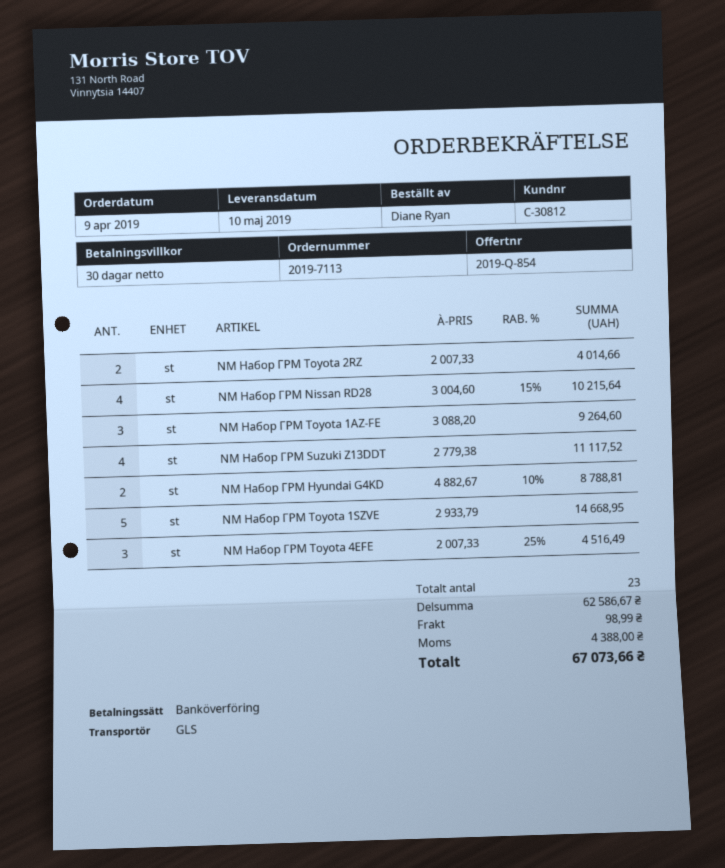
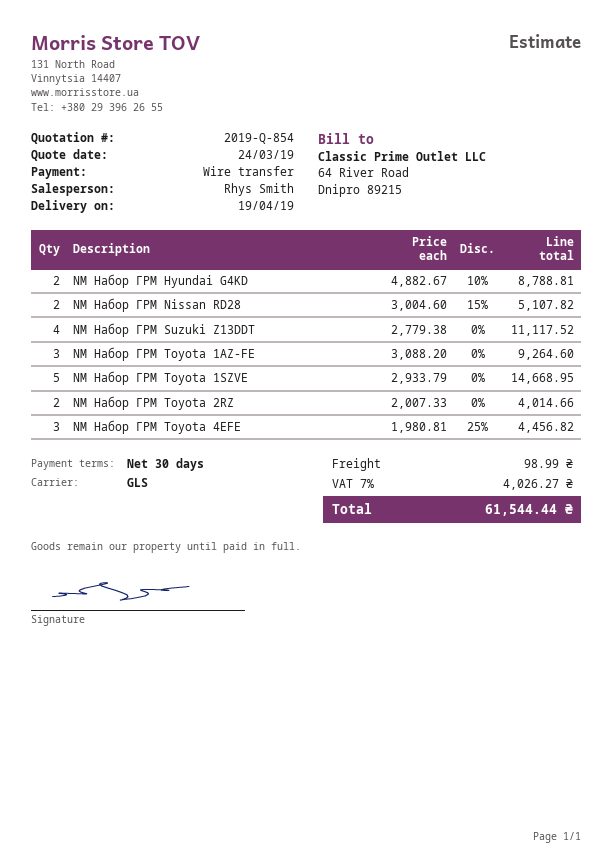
delivery date: 2019-05-10 -> 2019-04-19
NM Набор ГРМ Nissan RD28: 4 x 3004.60 - 15% = 10215.64 -> 2 x 3004.60 - 15% = 5107.82
NM Набор ГРМ Toyota 4EFE: 3 x 2007.33 - 25% = 4516.49 -> 3 x 1980.81 - 25% = 4456.82
tax: 4388.00 -> 4026.27
total: 67073.66 -> 61544.44

